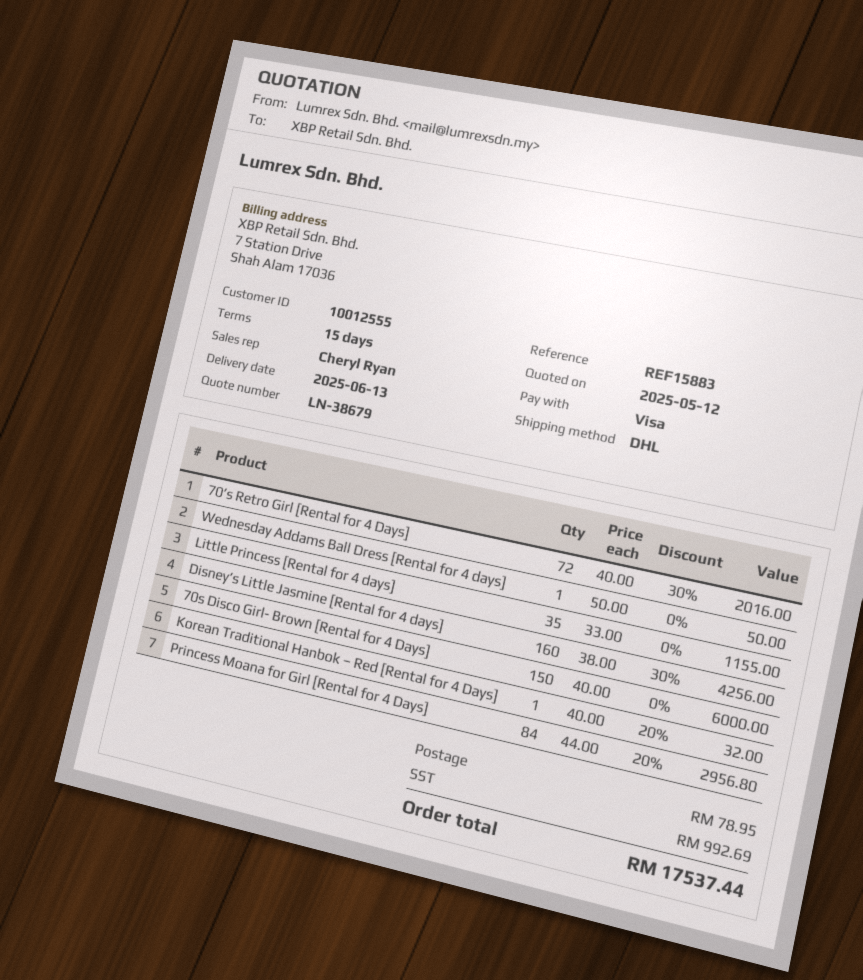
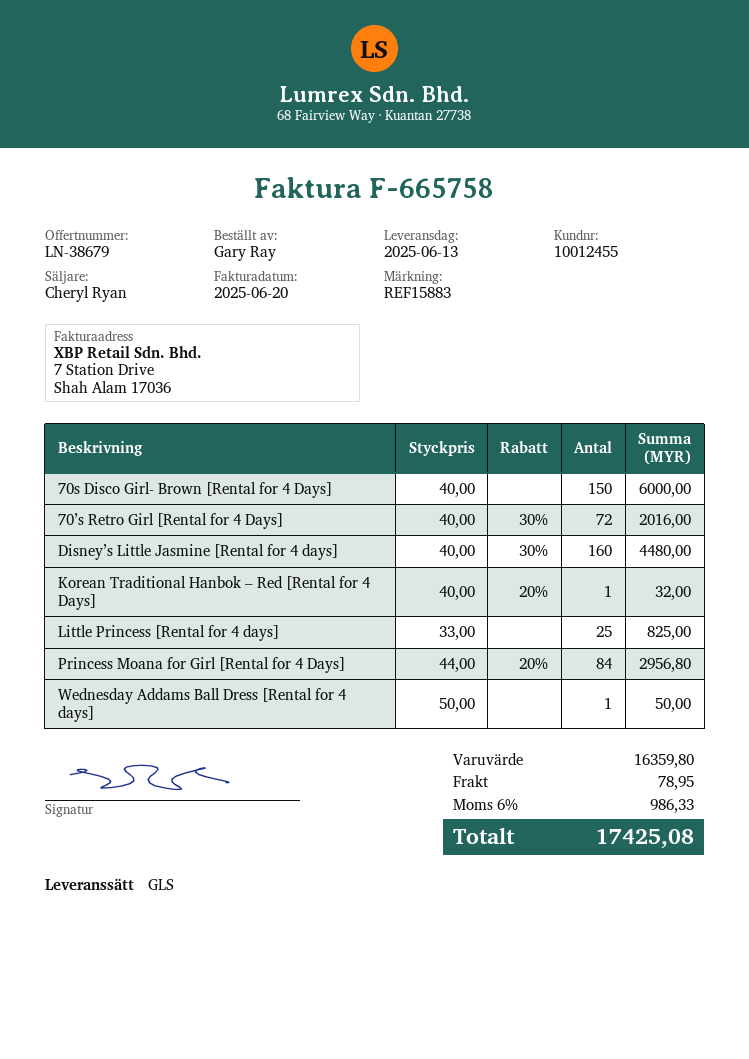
customer number: 10012555 -> 10012455
shipping method: DHL -> GLS
Little Princess [Rental for 4 days]: 35 x 33.00 = 1155.00 -> 25 x 33.00 = 825.00
Disney’s Little Jasmine [Rental for 4 days]: 160 x 38.00 - 30% = 4256.00 -> 160 x 40.00 - 30% = 4480.00
tax: 992.69 -> 986.33
total: 17537.44 -> 17425.08

